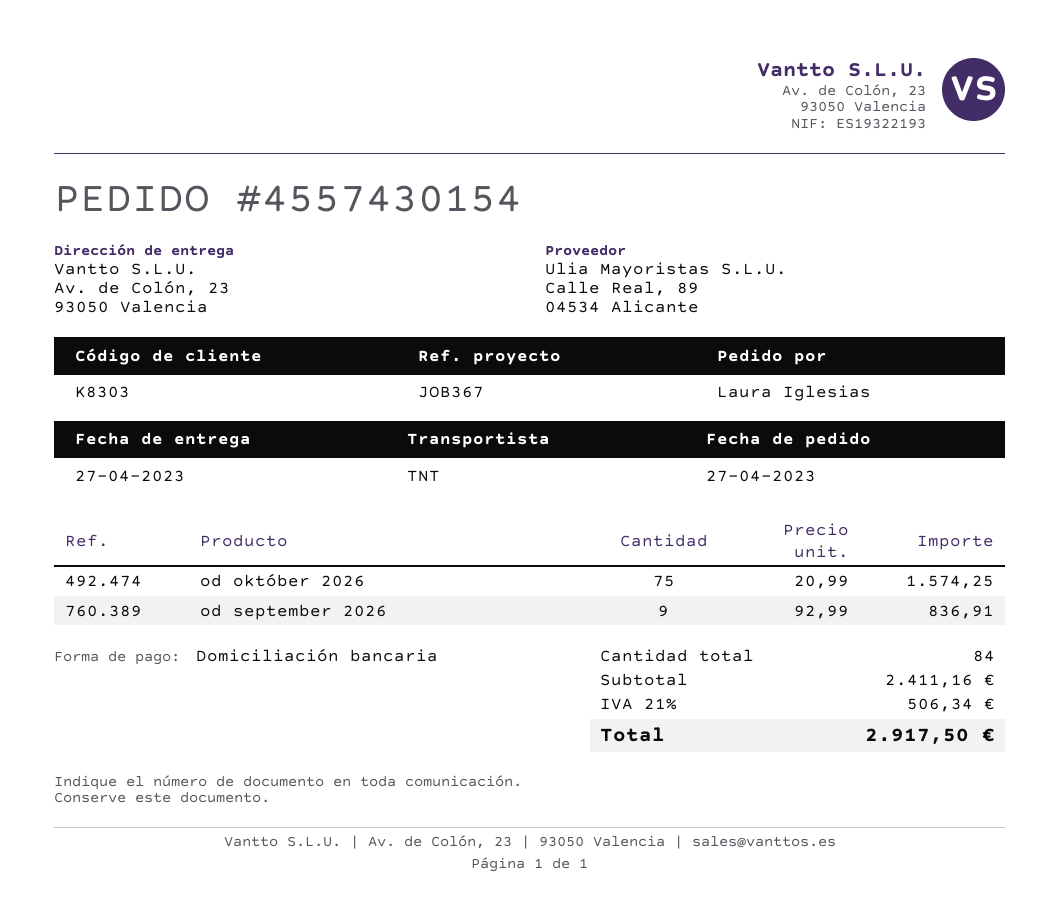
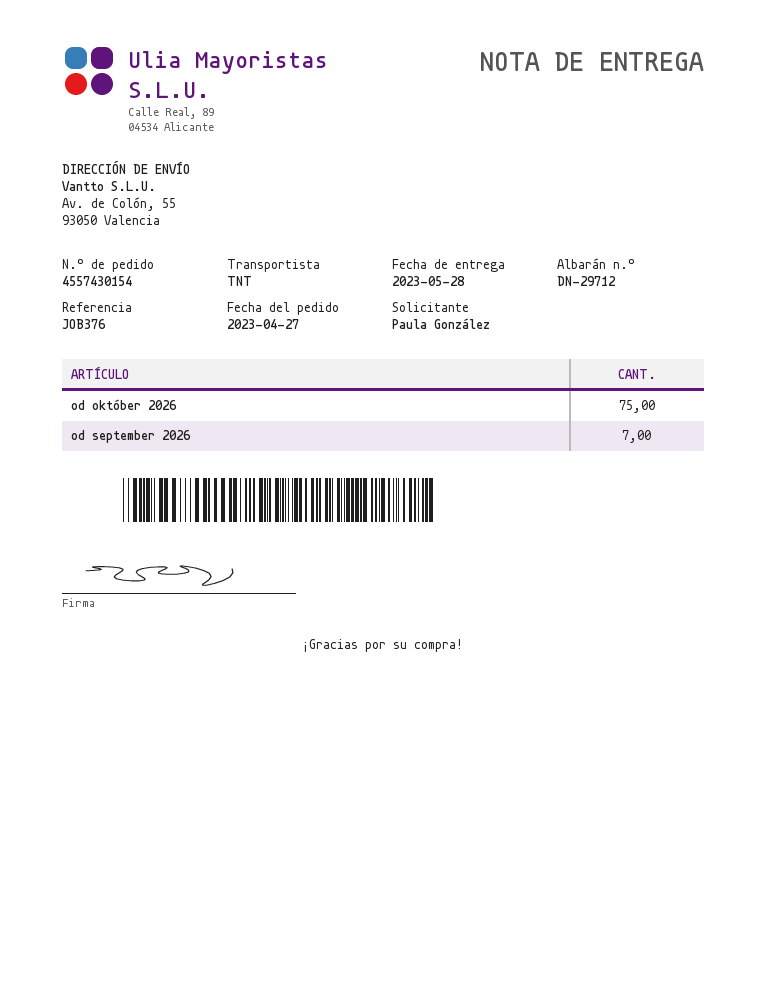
delivery date: 2023-04-27 -> 2023-05-28
reference: JOB367 -> JOB376
ordered by: Laura Iglesias -> Paula González
ship to: Av. de Colón, 23, 93050 Valencia -> Av. de Colón, 55, 93050 Valencia
od september 2026: 9 -> 7

